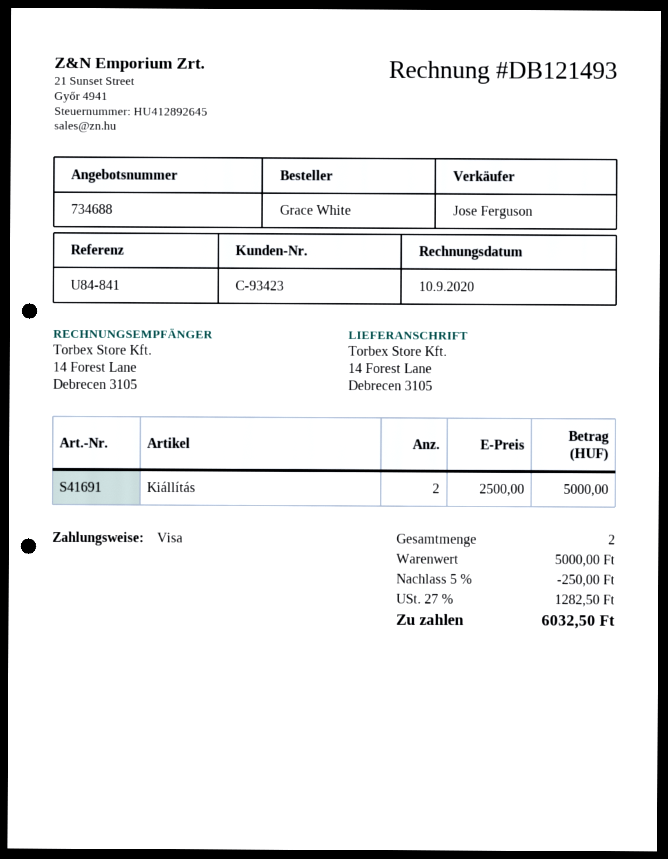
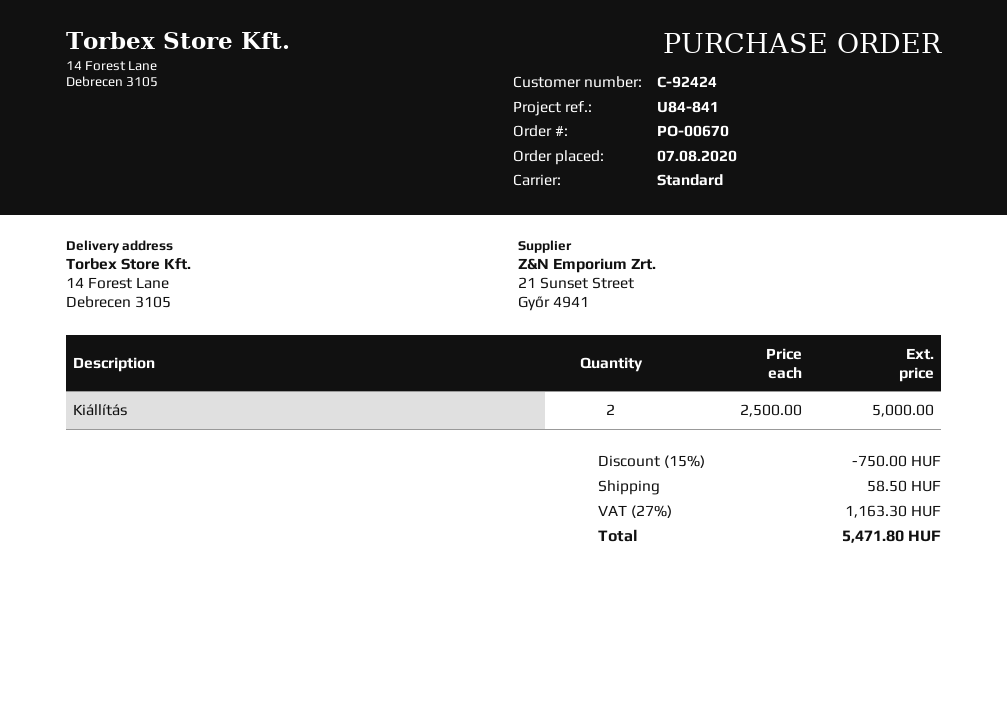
customer number: C-93423 -> C-92424
discount: 5% = 250.00 -> 15% = 750.00
shipping: none -> 58.50
tax: 27% = 1282.50 -> 27% = 1163.30
total: 6032.50 -> 5471.80

